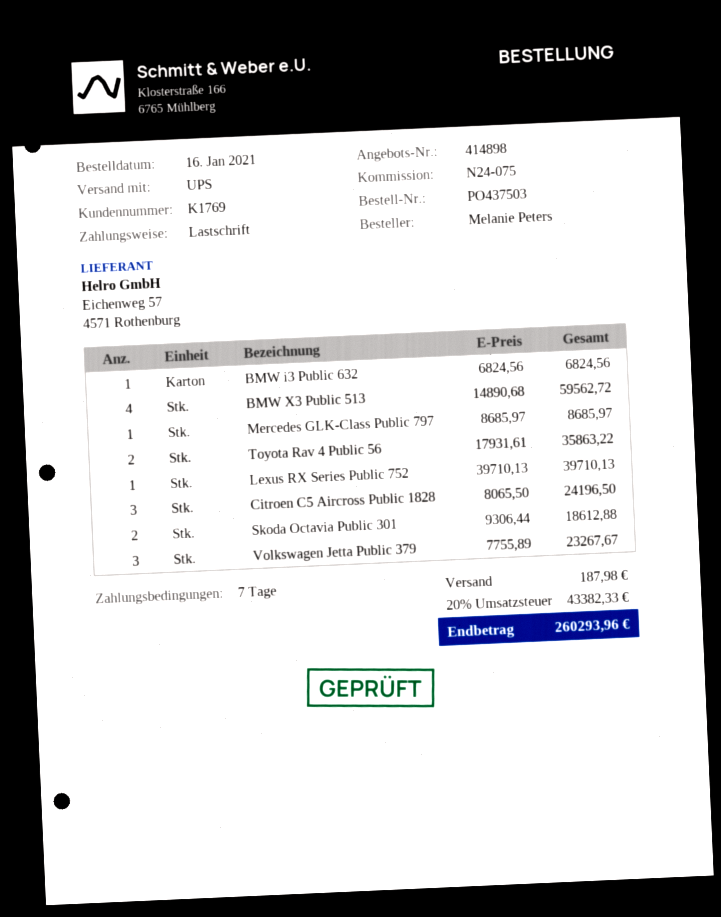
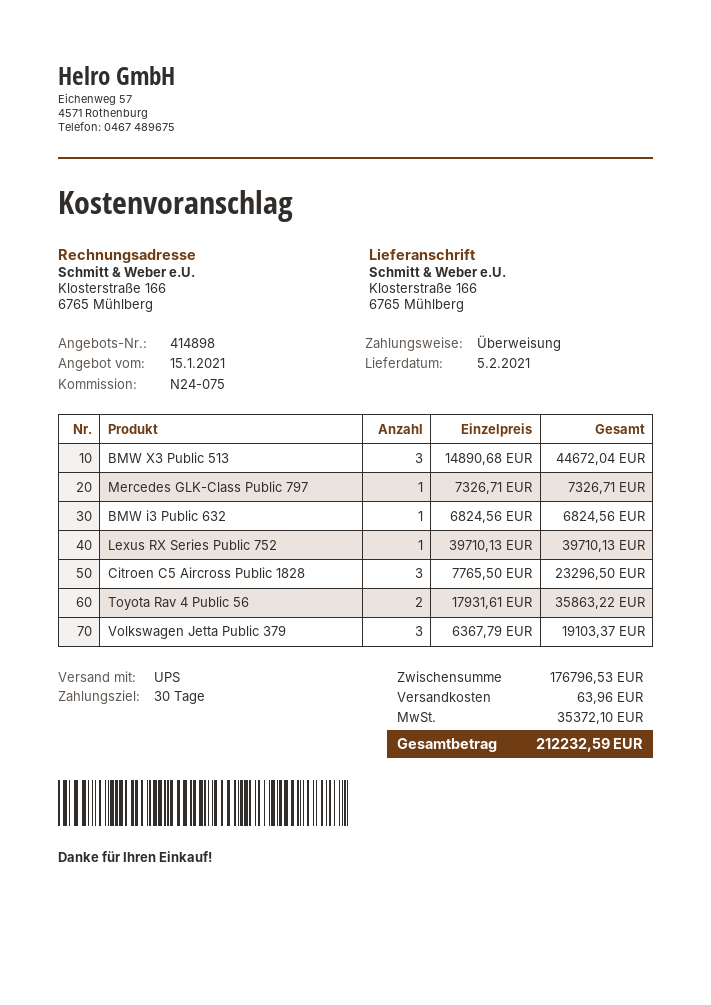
payment terms: 7 days -> 30 days
payment method: direct debit -> bank transfer
BMW X3 Public 513: 4 x 14890.68 = 59562.72 -> 3 x 14890.68 = 44672.04
Mercedes GLK-Class Public 797: 1 x 8685.97 = 8685.97 -> 1 x 7326.71 = 7326.71
Citroen C5 Aircross Public 1828: 3 x 8065.50 = 24196.50 -> 3 x 7765.50 = 23296.50
Skoda Octavia Public 301: 2 x 9306.44 = 18612.88 -> none
Volkswagen Jetta Public 379: 3 x 7755.89 = 23267.67 -> 3 x 6367.79 = 19103.37
shipping: 187.98 -> 63.96
tax: 43382.33 -> 35372.10
total: 260293.96 -> 212232.59

